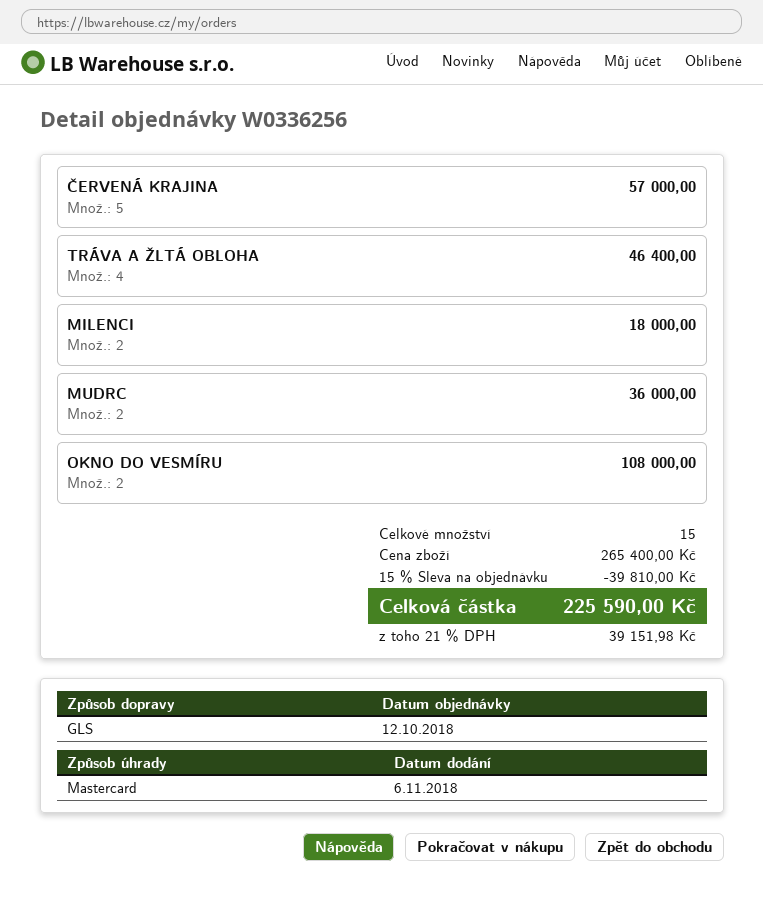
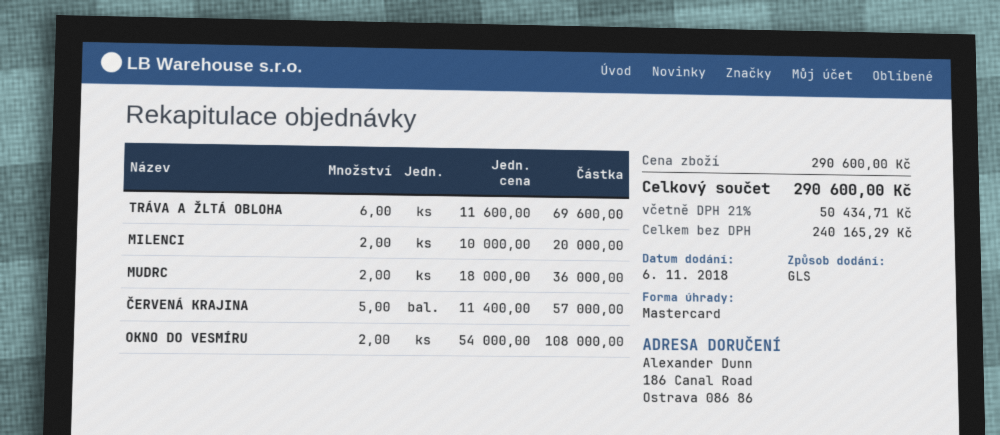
TRÁVA A ŽLTÁ OBLOHA: 4 for 46400.00 -> 6 for 69600.00
MILENCI: 2 for 18000.00 -> 2 for 20000.00
subtotal: 265400.00 -> 290600.00
discount: 15% = 39810.00 -> none
tax: 21% = 39151.98 -> 21% = 50434.71
total: 225590.00 -> 290600.00

